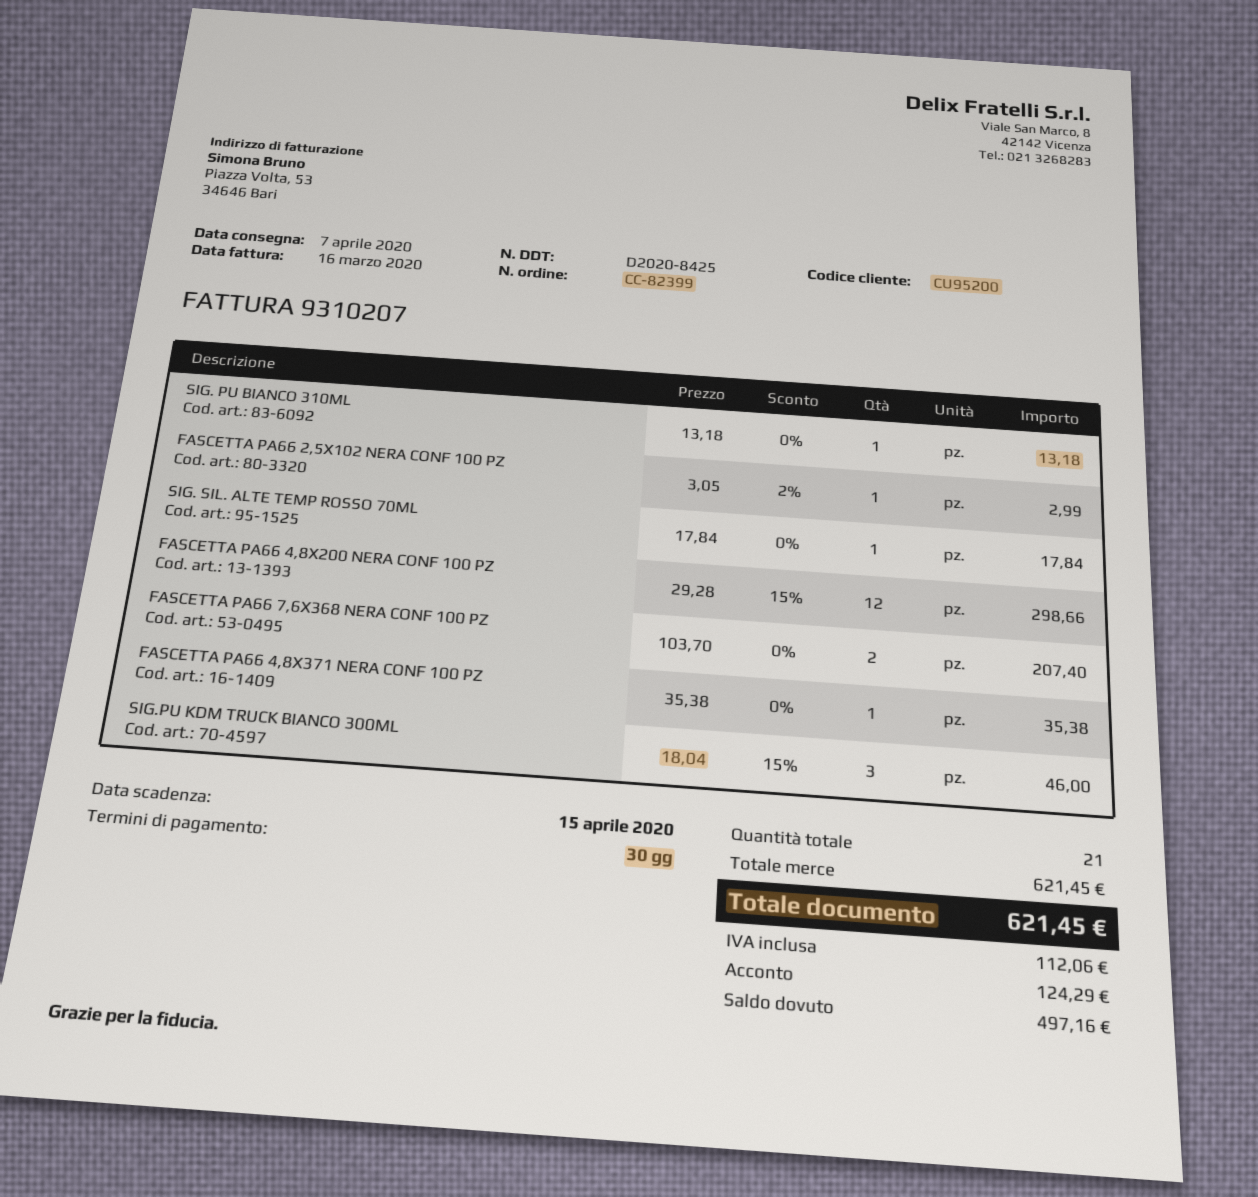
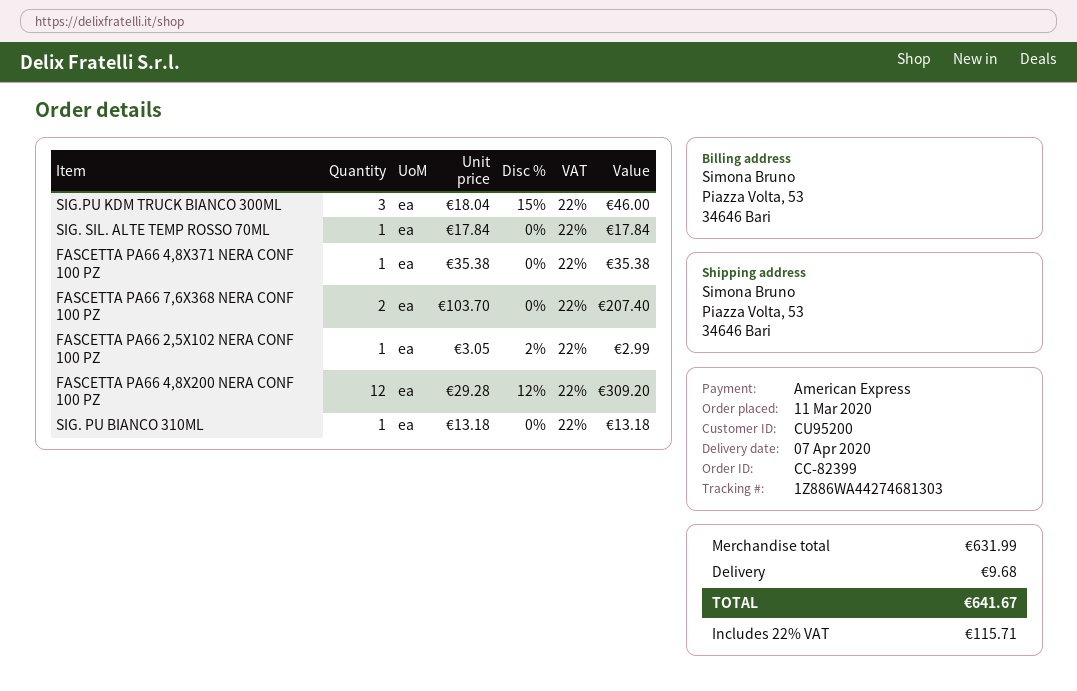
FASCETTA PA66 4,8X200 NERA CONF 100 PZ: 12 x 29.28 - 15% = 298.66 -> 12 x 29.28 - 12% = 309.20
subtotal: 621.45 -> 631.99
shipping: none -> 9.68
tax: 112.06 -> 115.71
total: 621.45 -> 641.67

